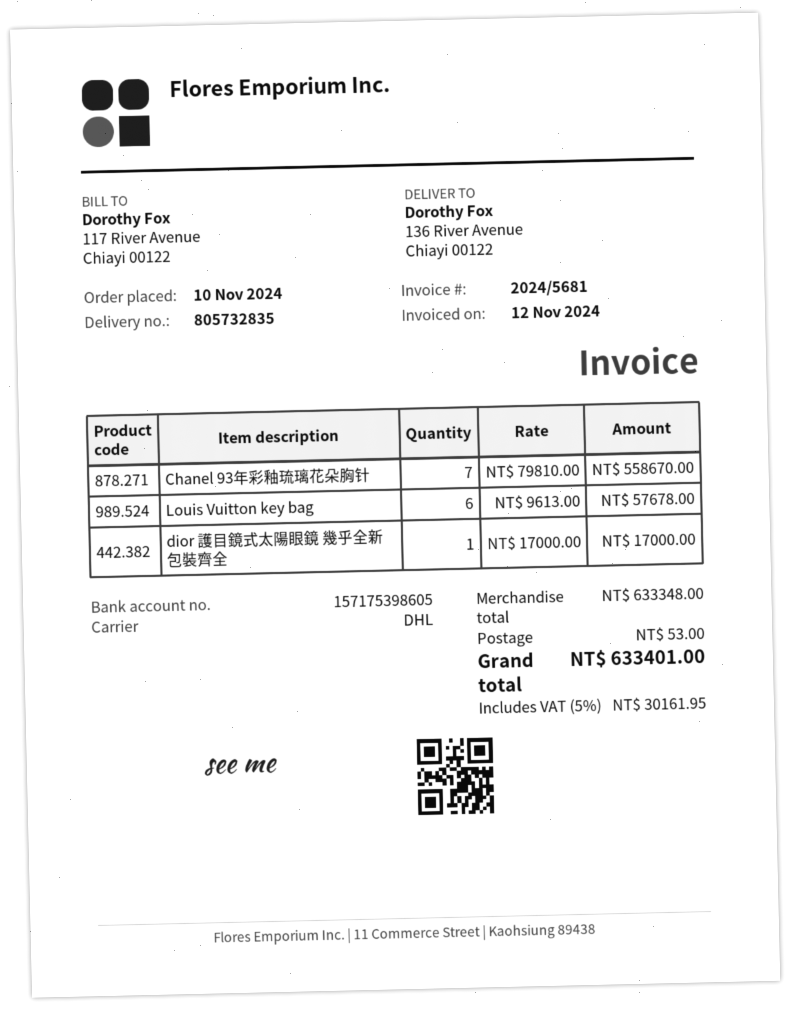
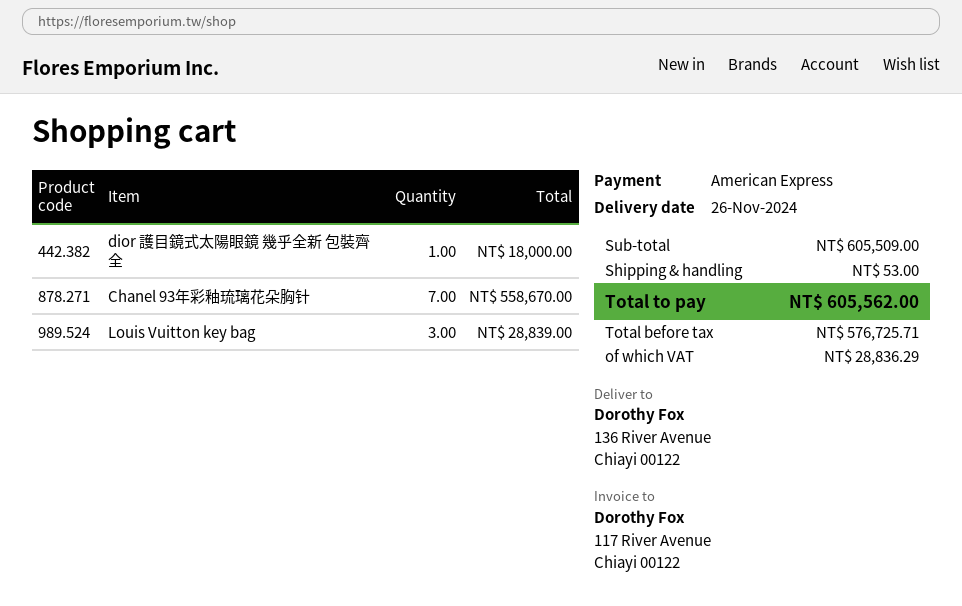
Louis Vuitton key bag: 6 for 57678.00 -> 3 for 28839.00
dior 護目鏡式太陽眼鏡 幾乎全新 包裝齊全: 1 for 17000.00 -> 1 for 18000.00
subtotal: 633348.00 -> 605509.00
tax: 30161.95 -> 28836.29
total: 633401.00 -> 605562.00

